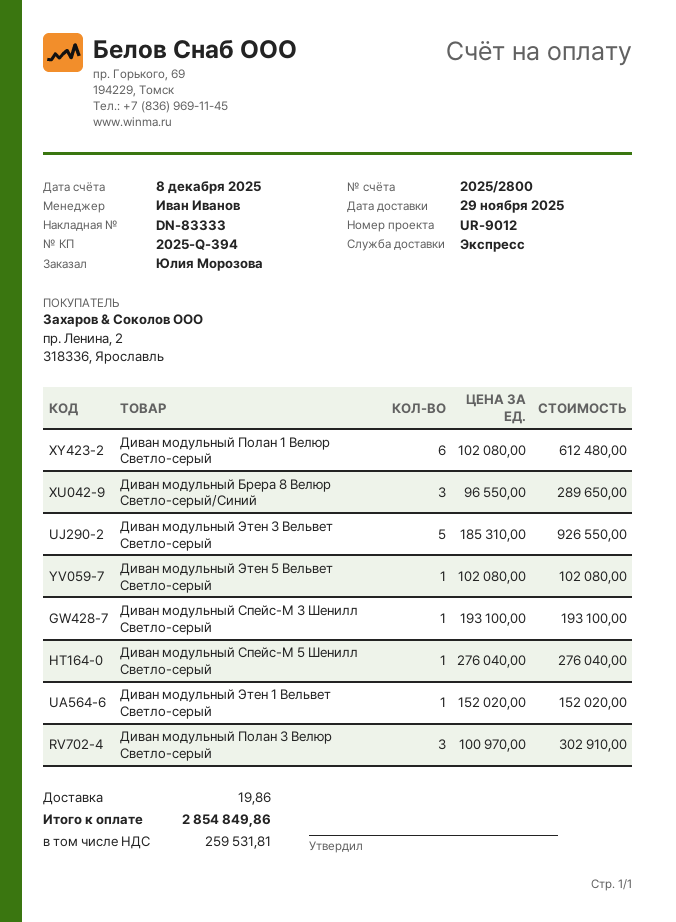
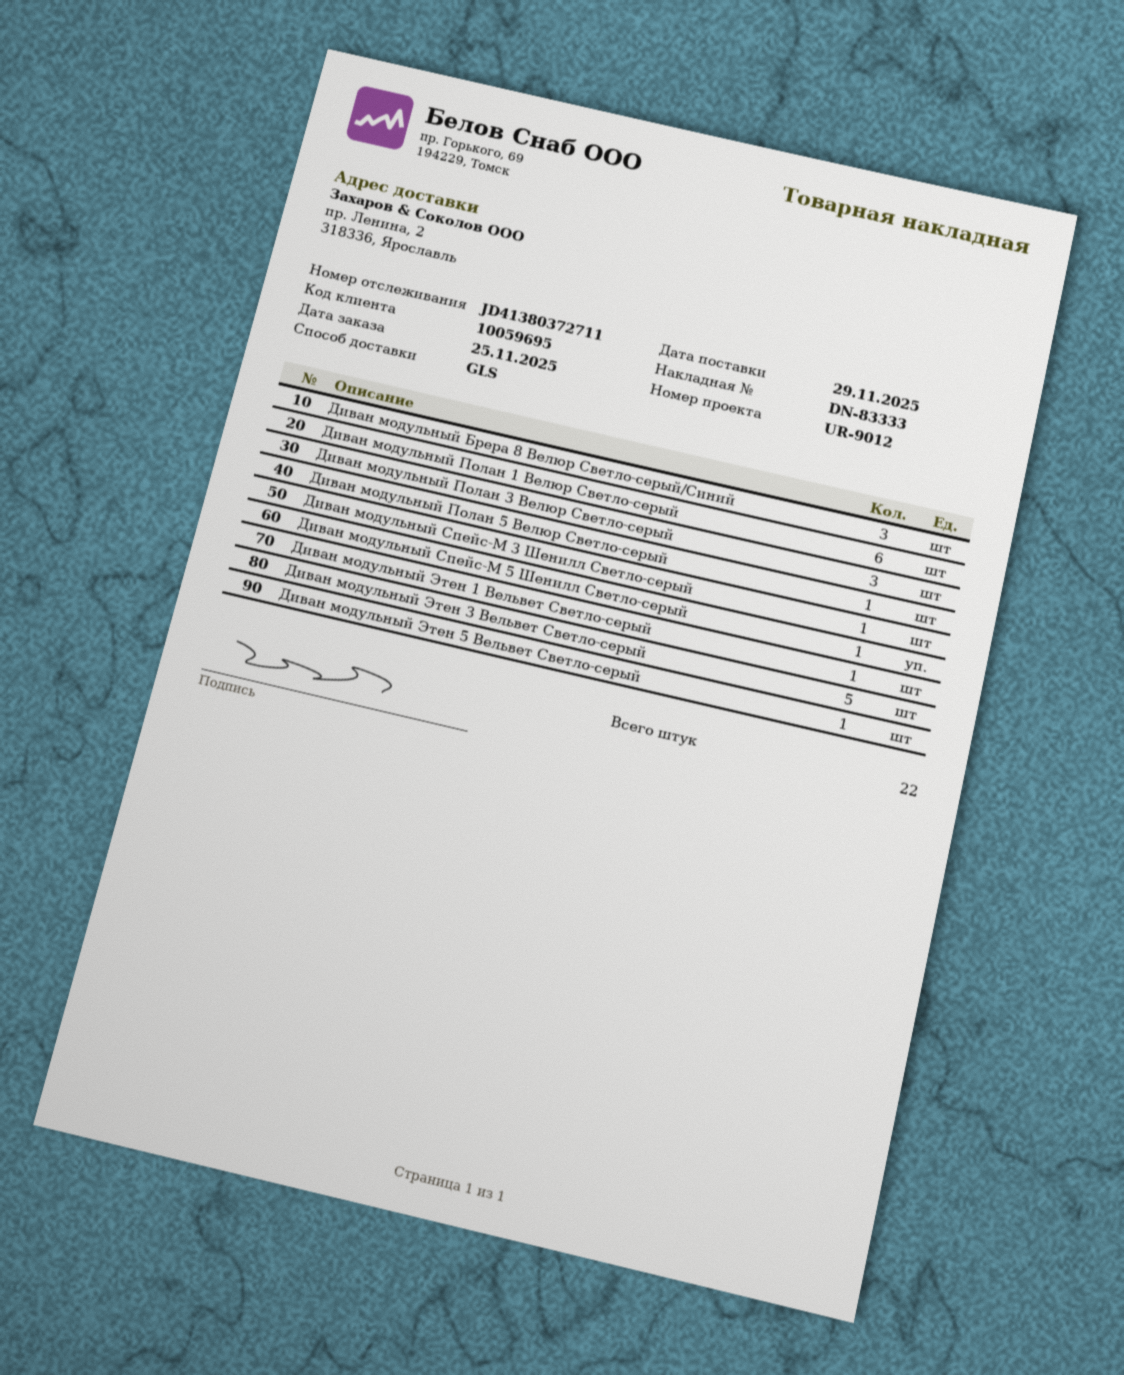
shipping method: express -> GLS
Диван модульный Полан 5 Велюр Светло-серый: none -> 1

